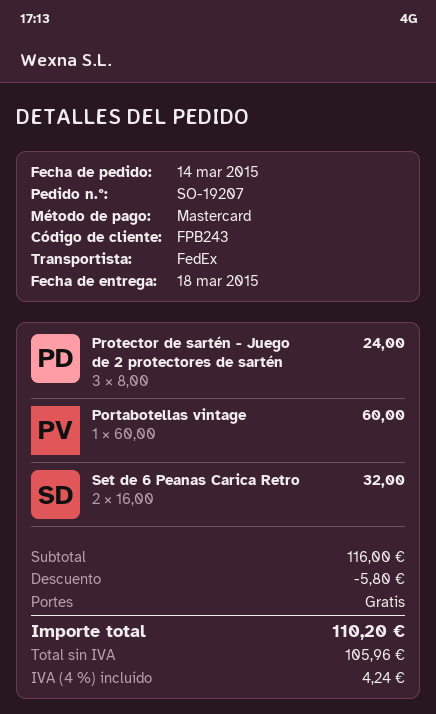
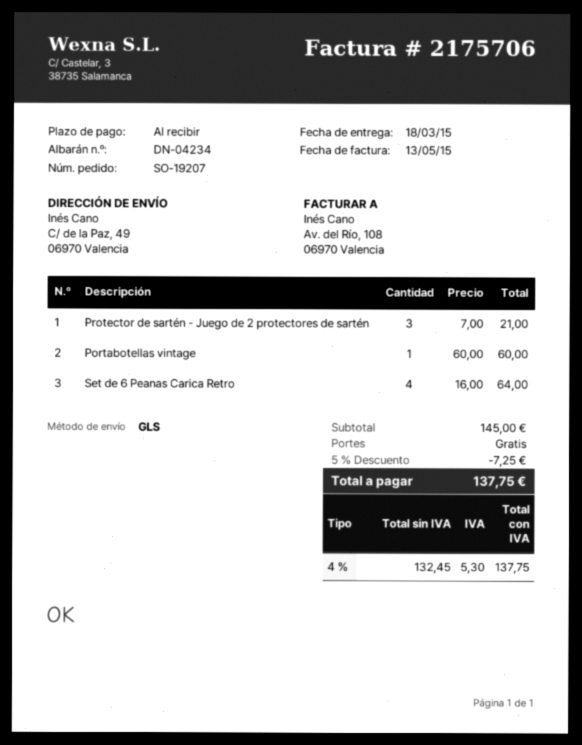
shipping method: FedEx -> GLS
Protector de sartén - Juego de 2 protectores de sartén: 3 x 8.00 = 24.00 -> 3 x 7.00 = 21.00
Set de 6 Peanas Carica Retro: 2 x 16.00 = 32.00 -> 4 x 16.00 = 64.00
subtotal: 116.00 -> 145.00
discount: 5.80 -> 7.25
net: 105.96 -> 132.45
tax: 4% = 4.24 -> 4% = 5.30
total: 110.20 -> 137.75

